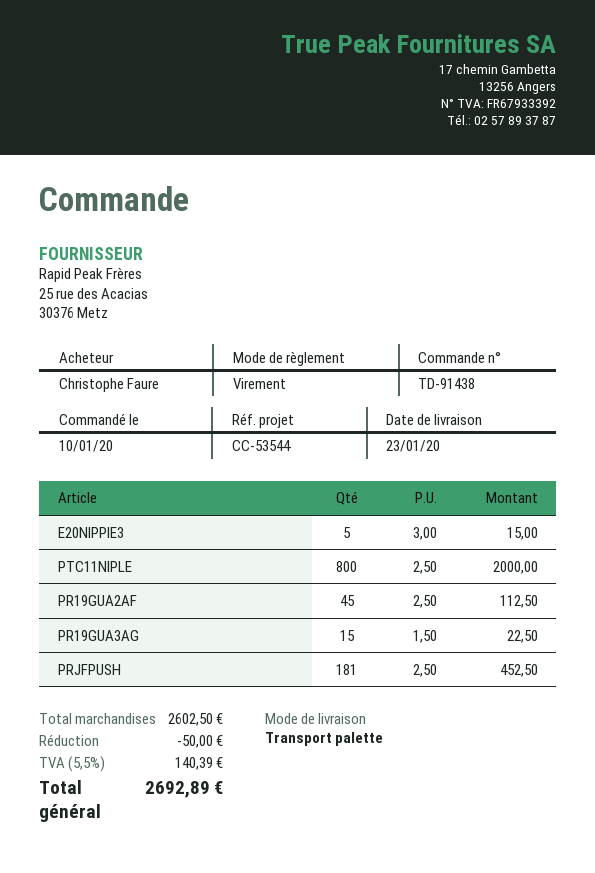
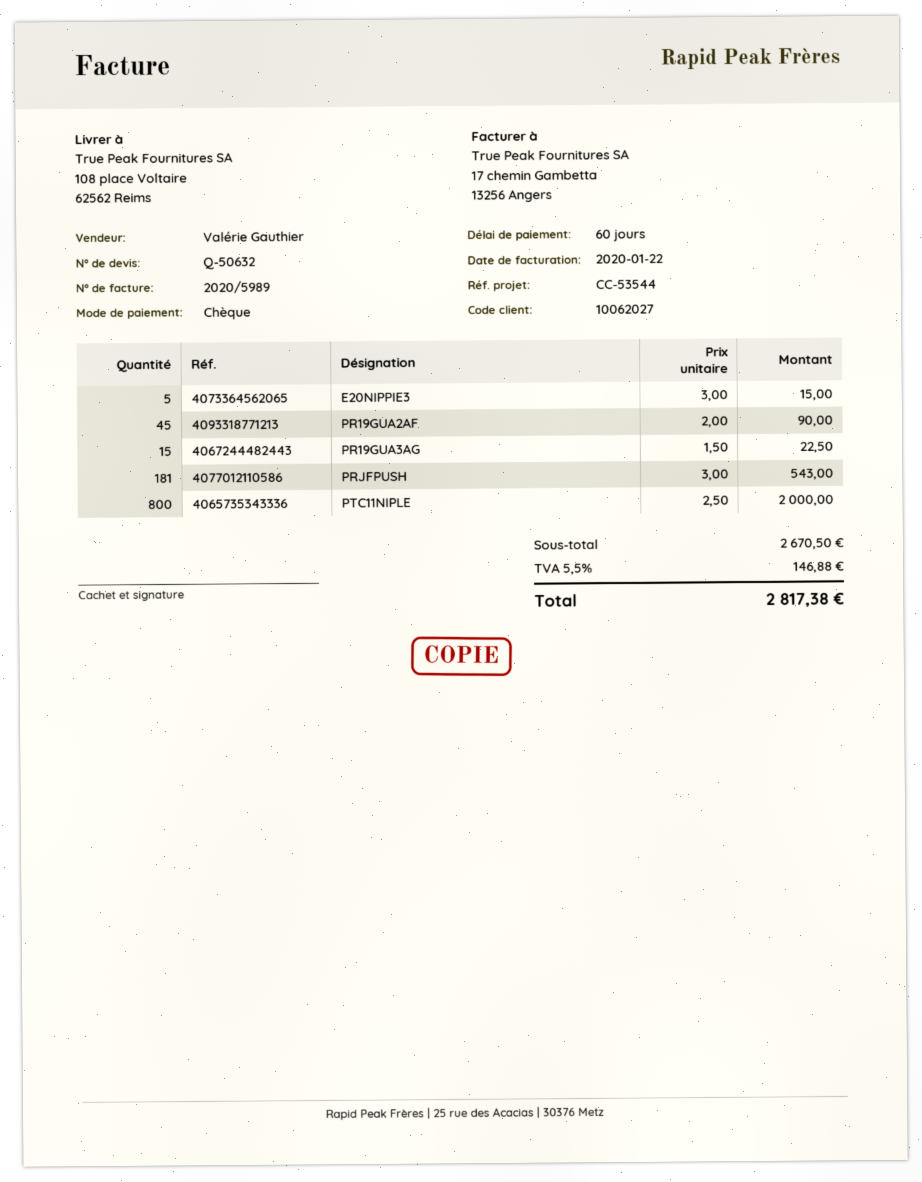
payment method: bank transfer -> cheque
PR19GUA2AF: 45 x 2.50 = 112.50 -> 45 x 2.00 = 90.00
PRJFPUSH: 181 x 2.50 = 452.50 -> 181 x 3.00 = 543.00
subtotal: 2602.50 -> 2670.50
discount: 50.00 -> none
tax: 5.5% = 140.39 -> 5.5% = 146.88
total: 2692.89 -> 2817.38

